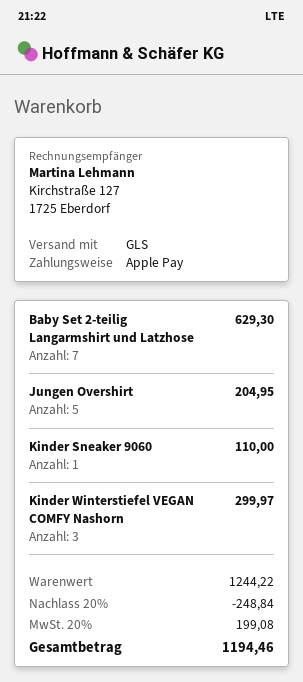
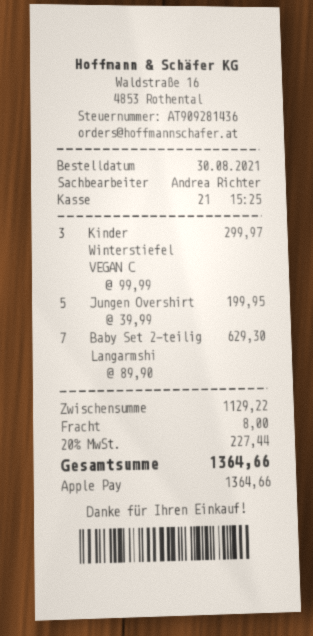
Jungen Overshirt: 5 for 204.95 -> 5 for 199.95
Kinder Sneaker 9060: 1 for 110.00 -> none
subtotal: 1244.22 -> 1129.22
discount: 20% = 248.84 -> none
shipping: none -> 8.00
tax: 20% = 199.08 -> 20% = 227.44
total: 1194.46 -> 1364.66

